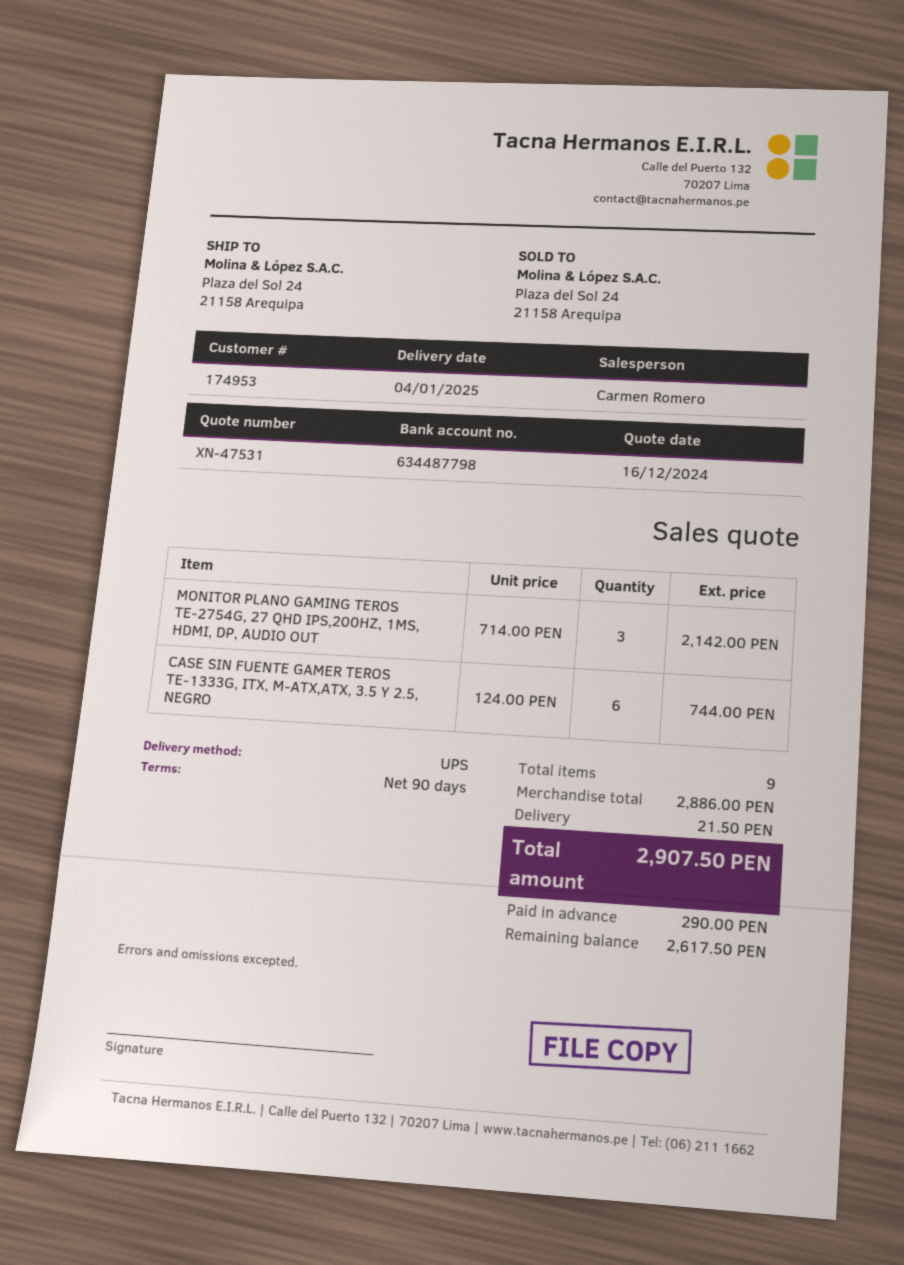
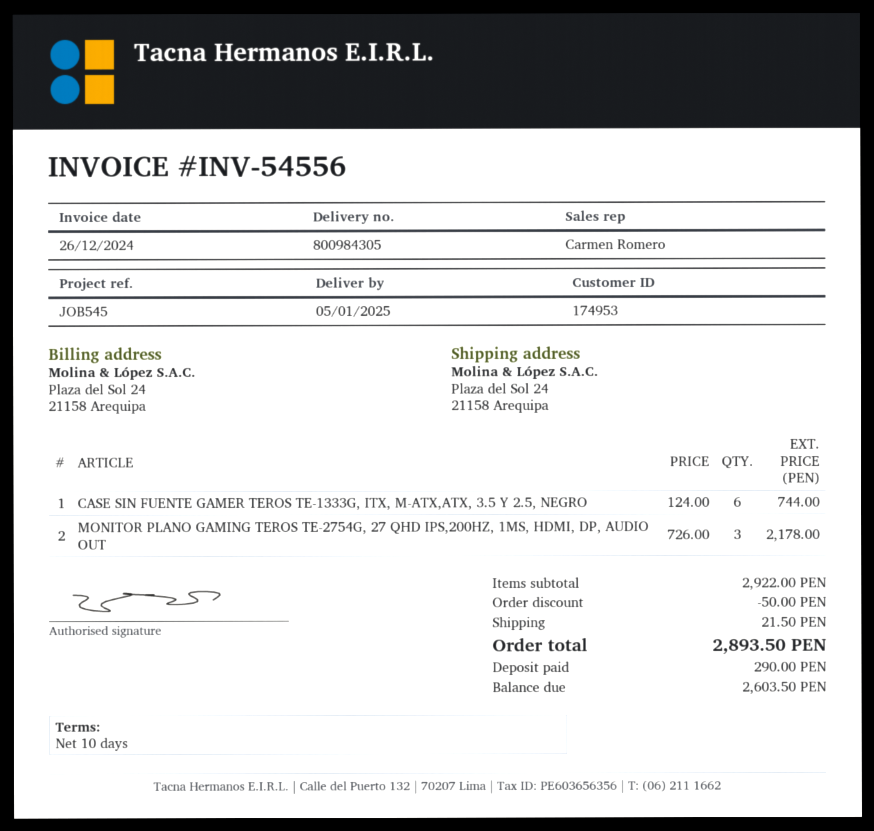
delivery date: 2025-01-04 -> 2025-01-05
payment terms: 90 days -> 10 days
MONITOR PLANO GAMING TEROS TE-2754G, 27 QHD IPS,200HZ, 1MS, HDMI, DP, AUDIO OUT: 3 x 714.00 = 2142.00 -> 3 x 726.00 = 2178.00
subtotal: 2886.00 -> 2922.00
discount: none -> 50.00
total: 2907.50 -> 2893.50
balance: 2617.50 -> 2603.50

